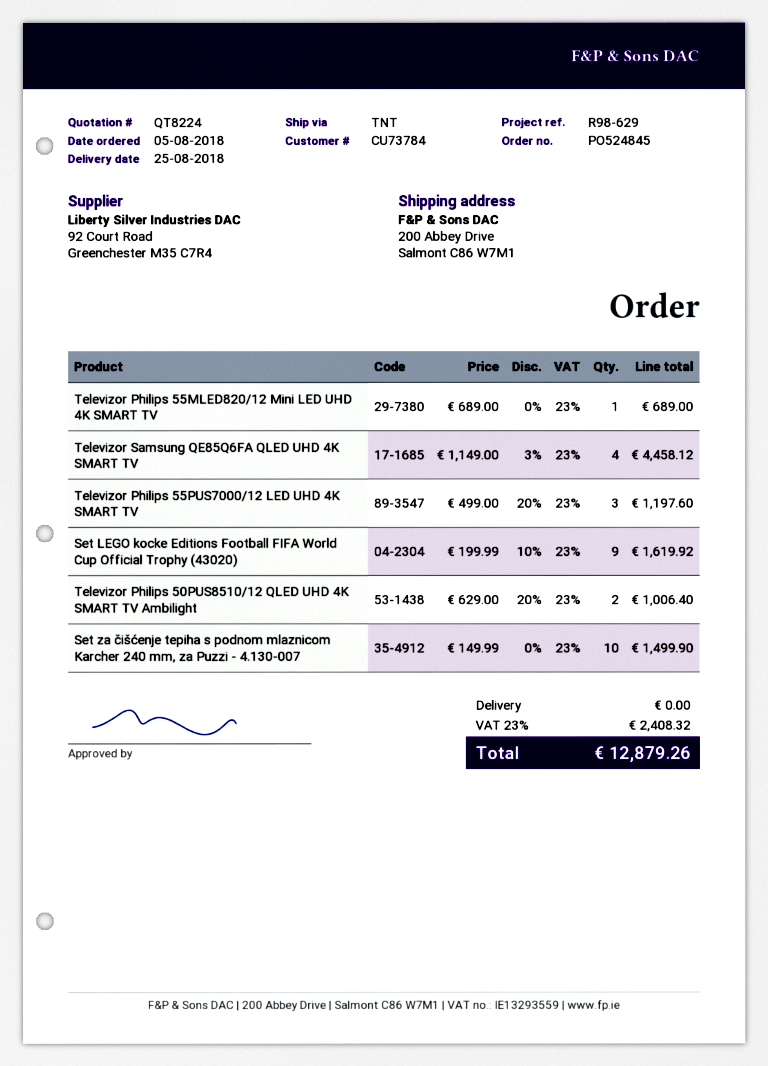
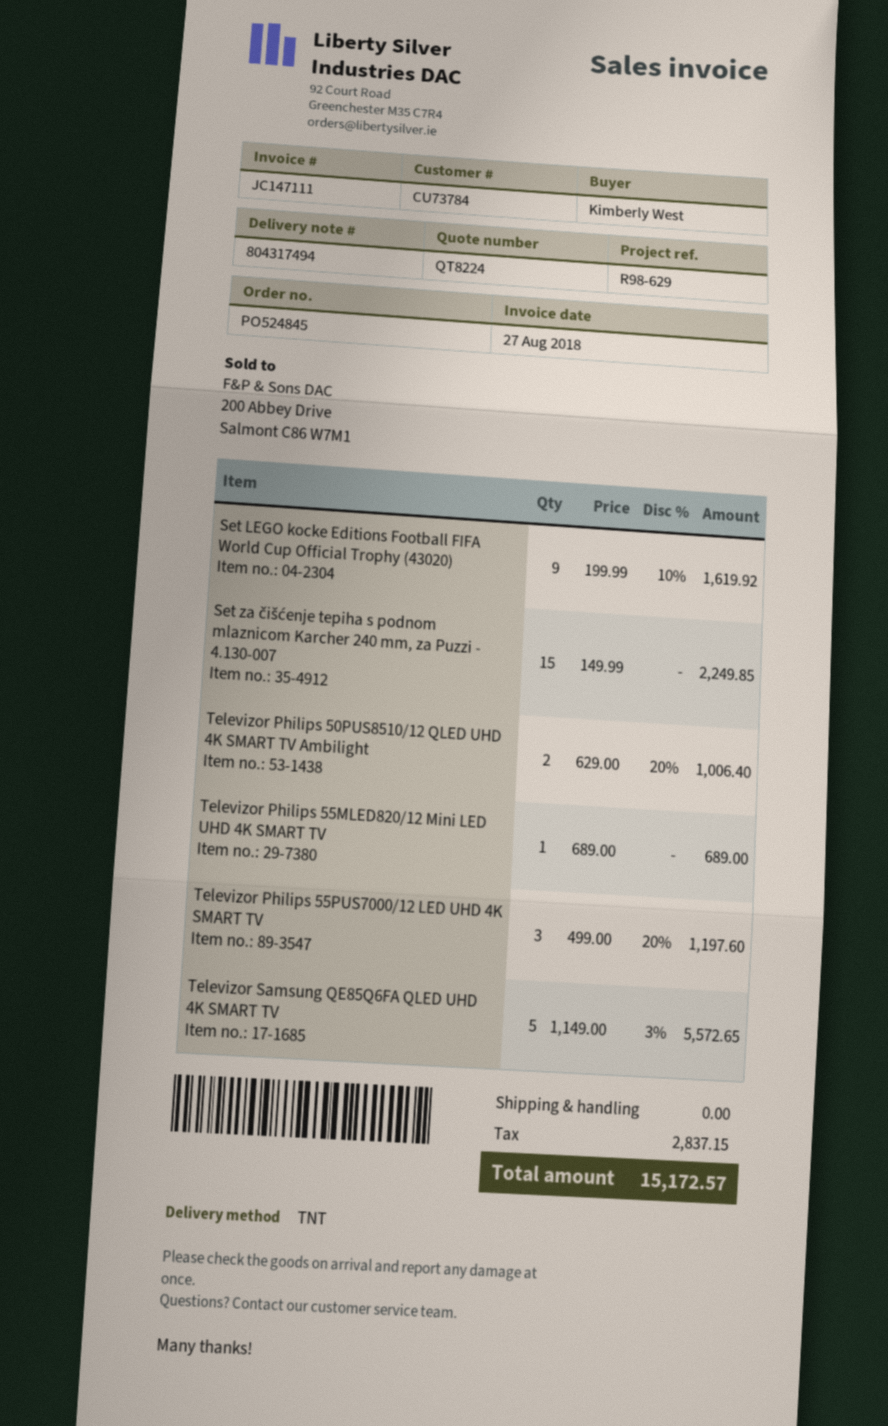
Televizor Samsung QE85Q6FA QLED UHD 4K SMART TV: 4 x 1149.00 - 3% = 4458.12 -> 5 x 1149.00 - 3% = 5572.65
Set za čišćenje tepiha s podnom mlaznicom Karcher 240 mm, za Puzzi - 4.130-007: 10 x 149.99 = 1499.90 -> 15 x 149.99 = 2249.85
tax: 2408.32 -> 2837.15
total: 12879.26 -> 15172.57

